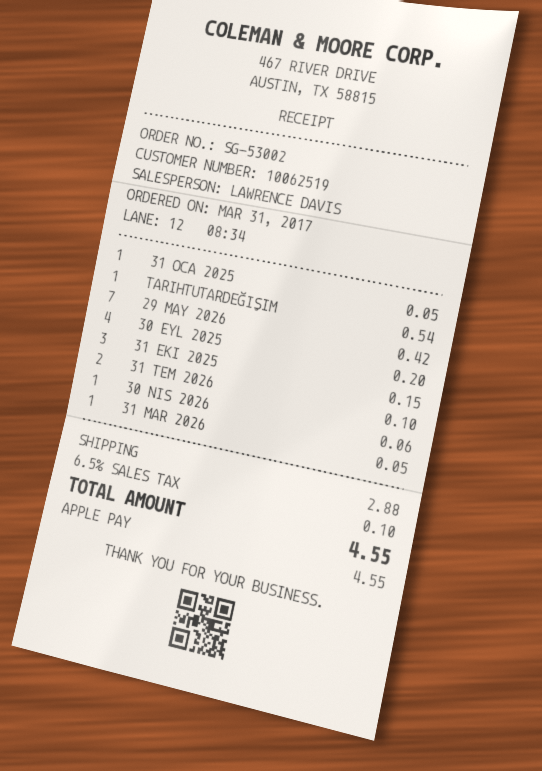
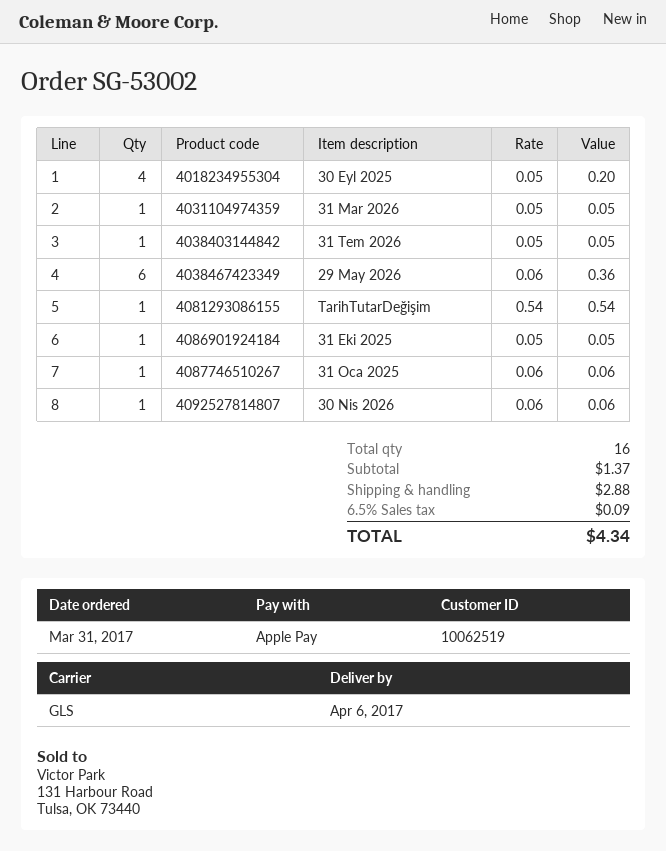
31 OCA 2025: 1 for 0.05 -> 1 for 0.06
29 MAY 2026: 7 for 0.42 -> 6 for 0.36
31 EKI 2025: 3 for 0.15 -> 1 for 0.05
31 TEM 2026: 2 for 0.10 -> 1 for 0.05
tax: 6.5% = 0.10 -> 6.5% = 0.09
total: 4.55 -> 4.34

